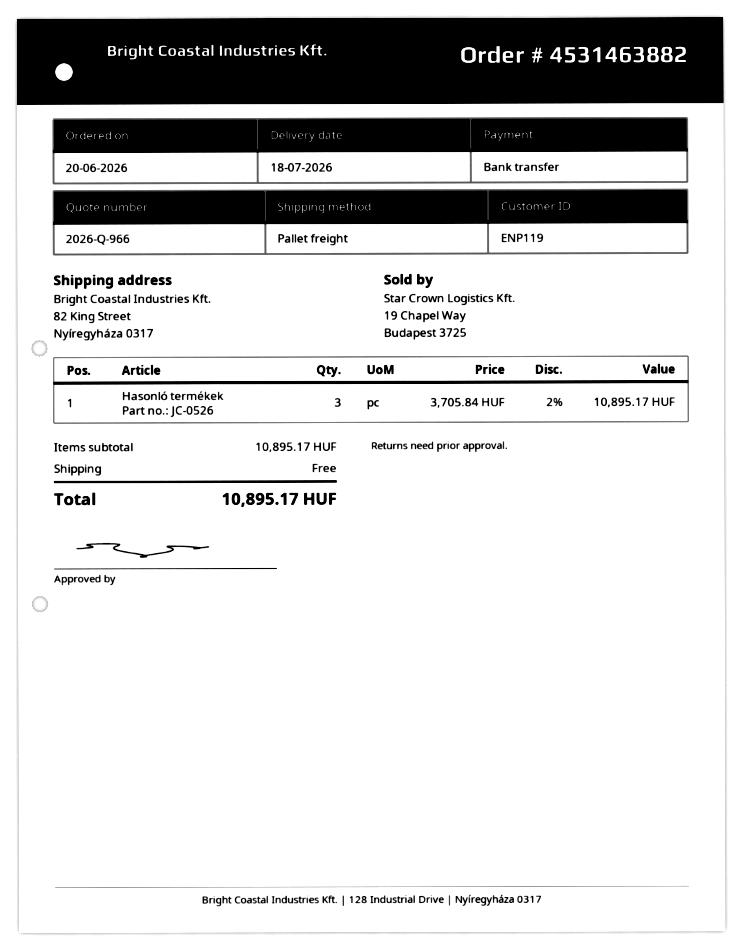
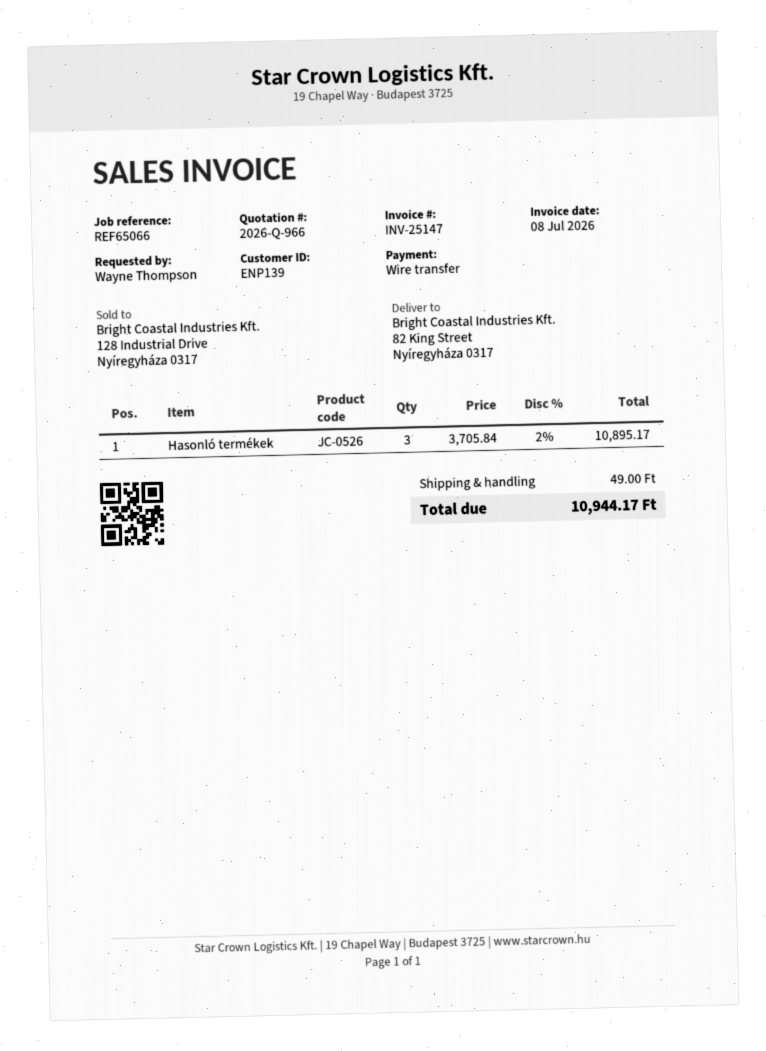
customer number: ENP119 -> ENP139
shipping: 0.00 -> 49.00
total: 10895.17 -> 10944.17

